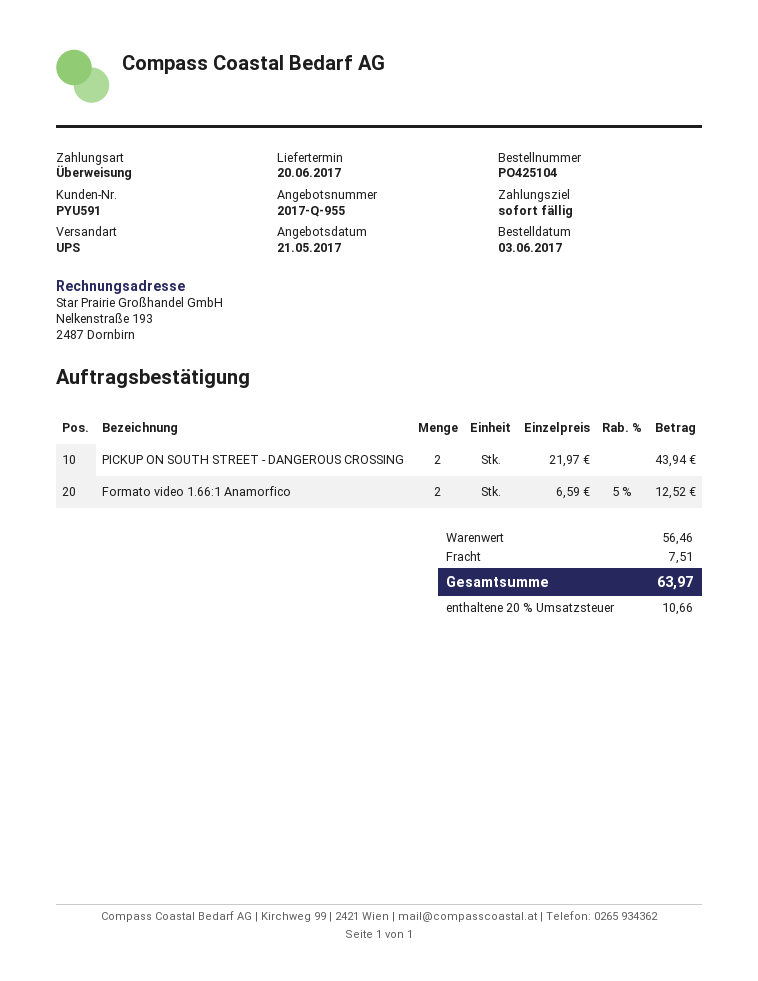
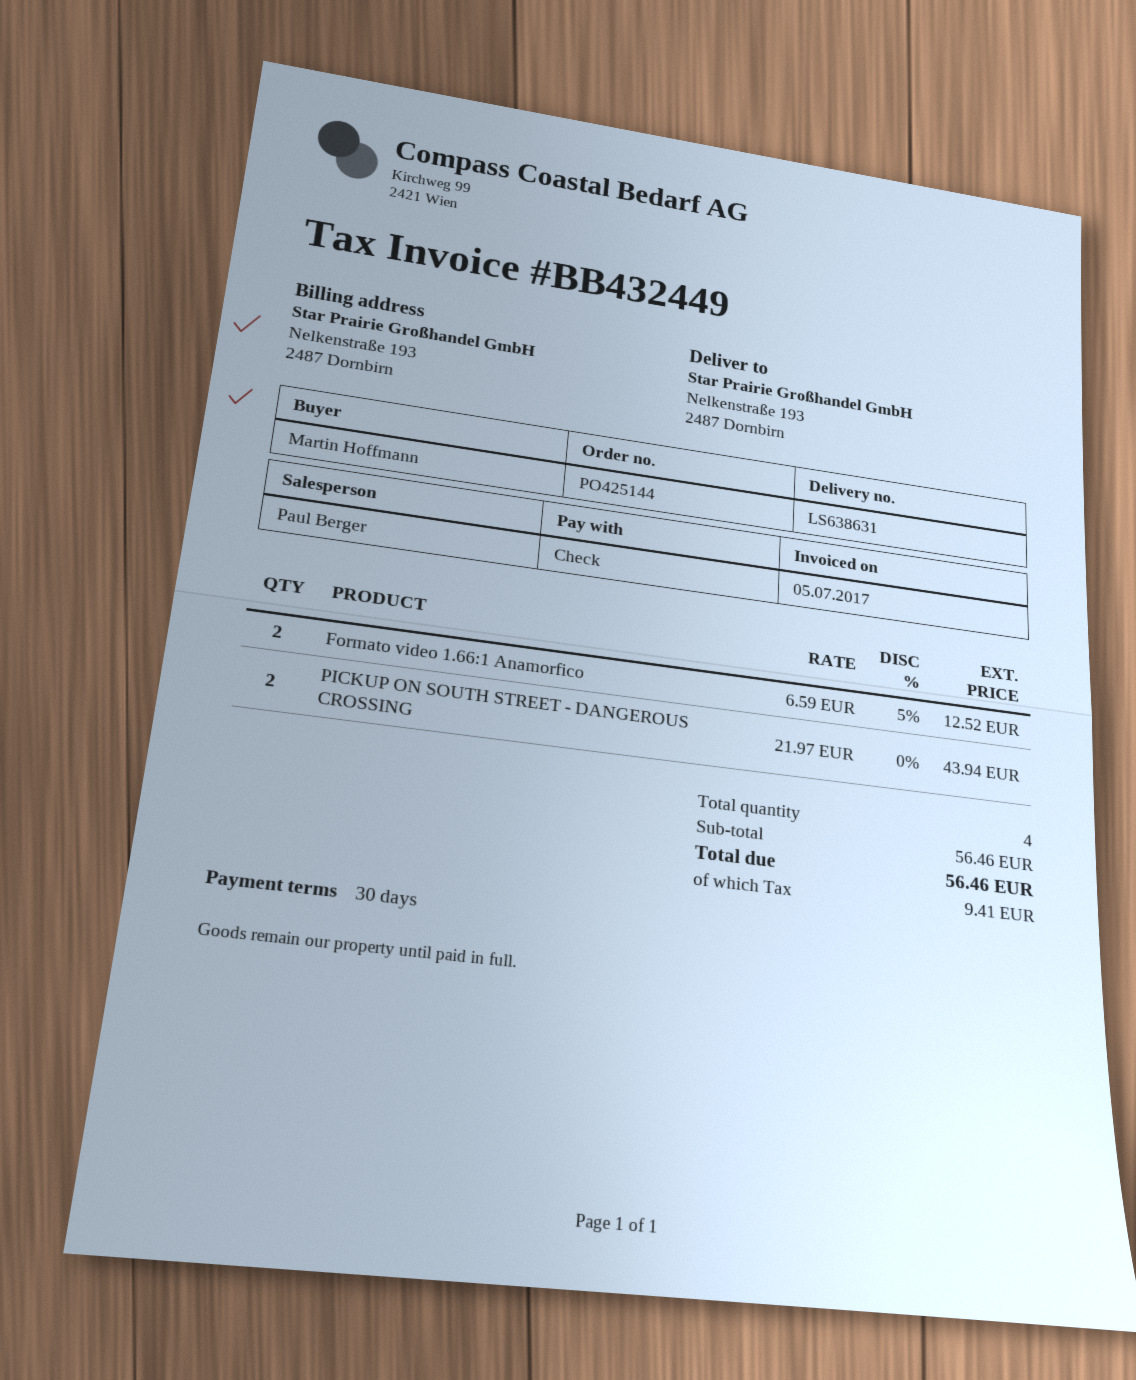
order number: PO425104 -> PO425144
payment terms: on receipt -> 30 days
payment method: bank transfer -> cheque
shipping: 7.51 -> none
tax: 10.66 -> 9.41
total: 63.97 -> 56.46

